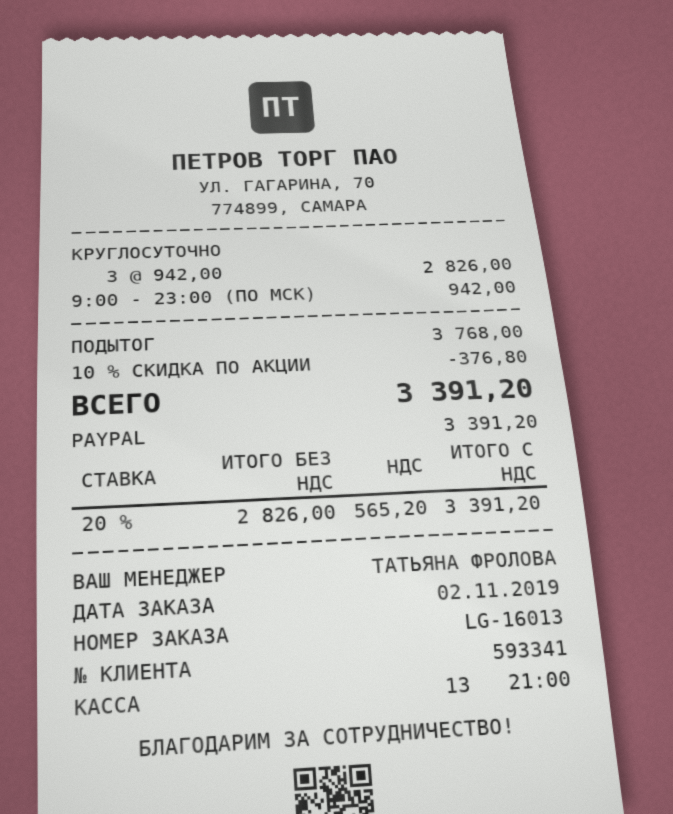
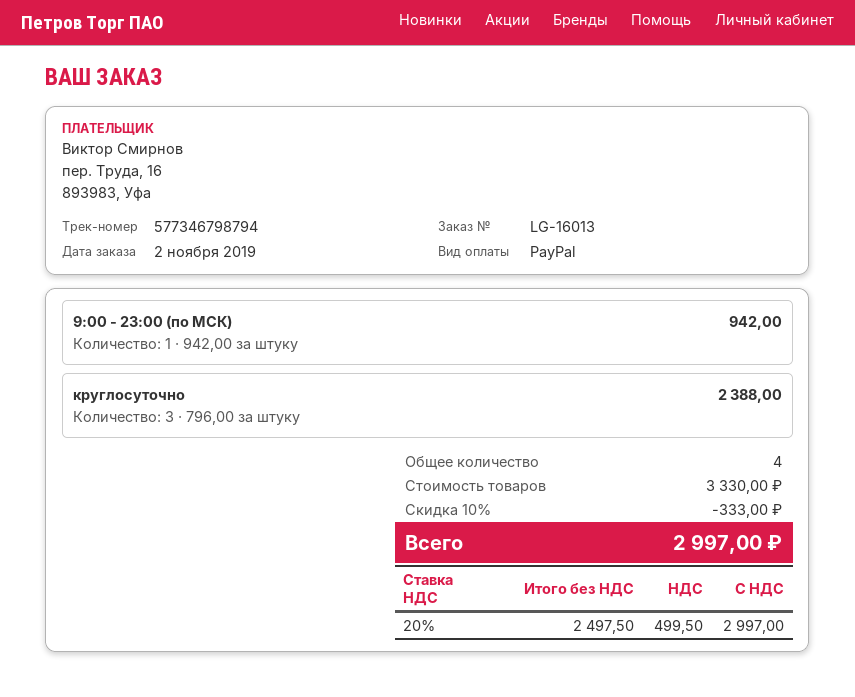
КРУГЛОСУТОЧНО: 3 x 942.00 = 2826.00 -> 3 x 796.00 = 2388.00
subtotal: 3768.00 -> 3330.00
discount: 10% = 376.80 -> 10% = 333.00
net: 2826.00 -> 2497.50
tax: 20% = 565.20 -> 20% = 499.50
total: 3391.20 -> 2997.00

